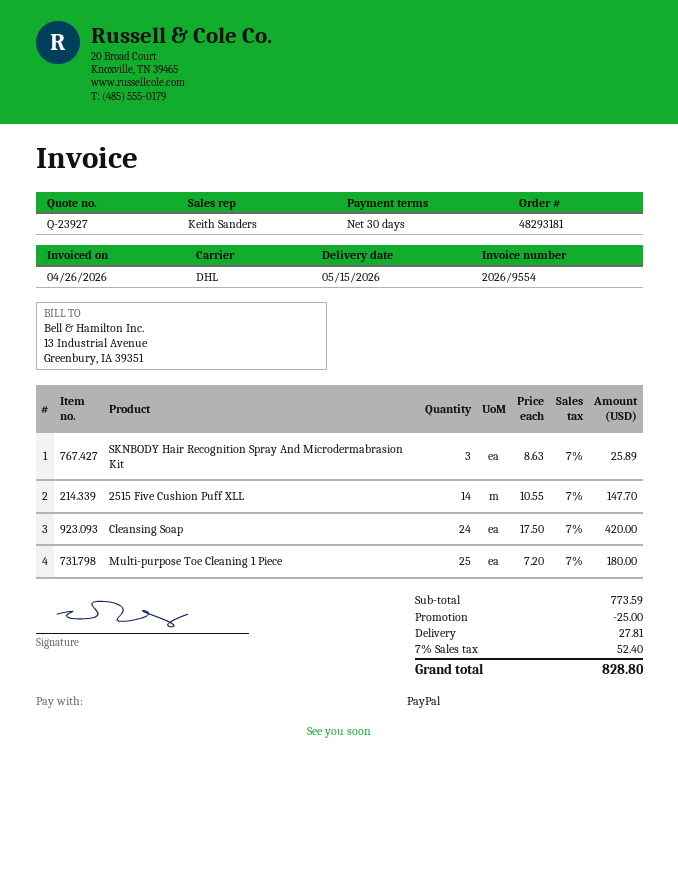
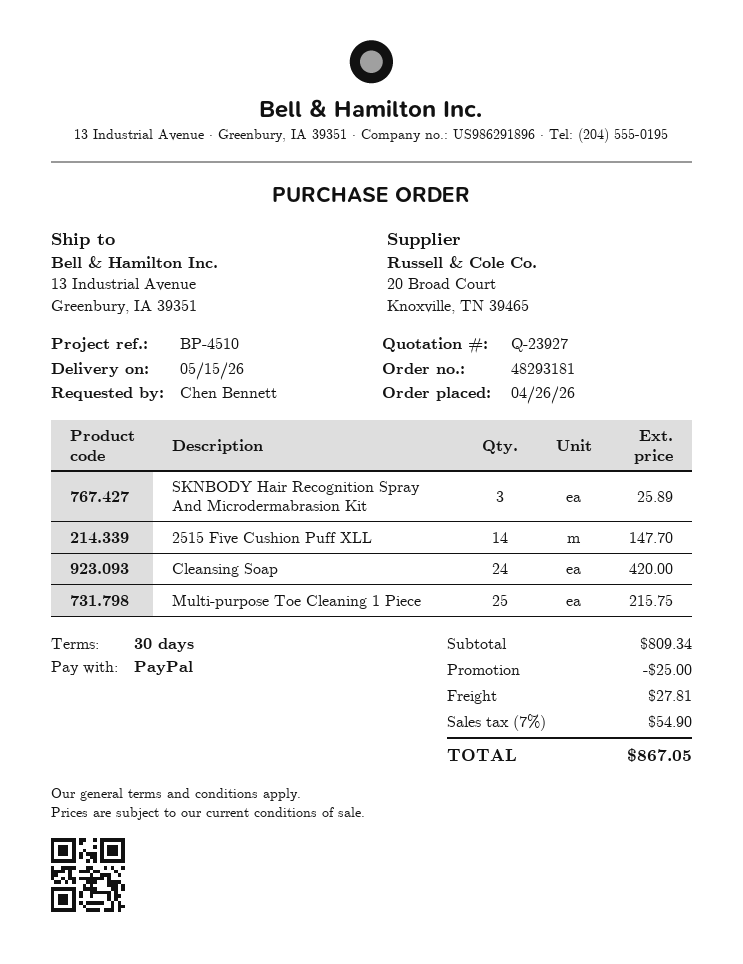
Multi-purpose Toe Cleaning 1 Piece: 25 for 180.00 -> 25 for 215.75
subtotal: 773.59 -> 809.34
tax: 7% = 52.40 -> 7% = 54.90
total: 828.80 -> 867.05

